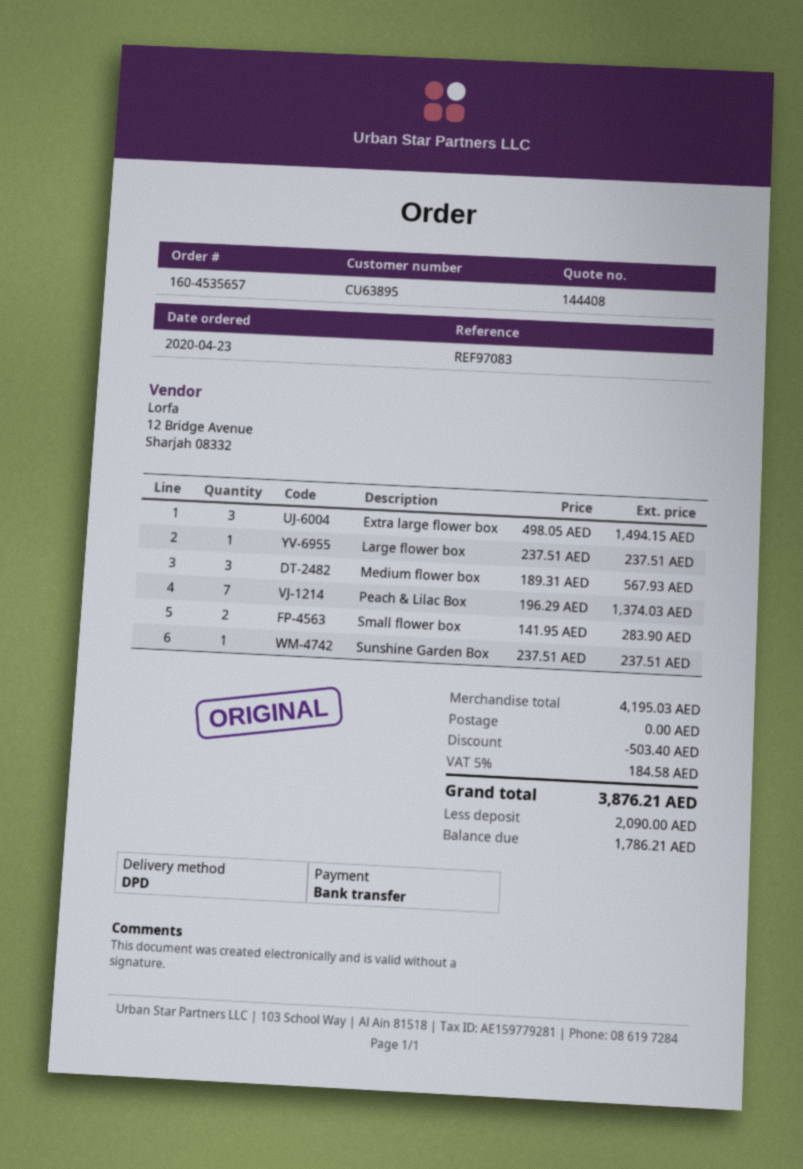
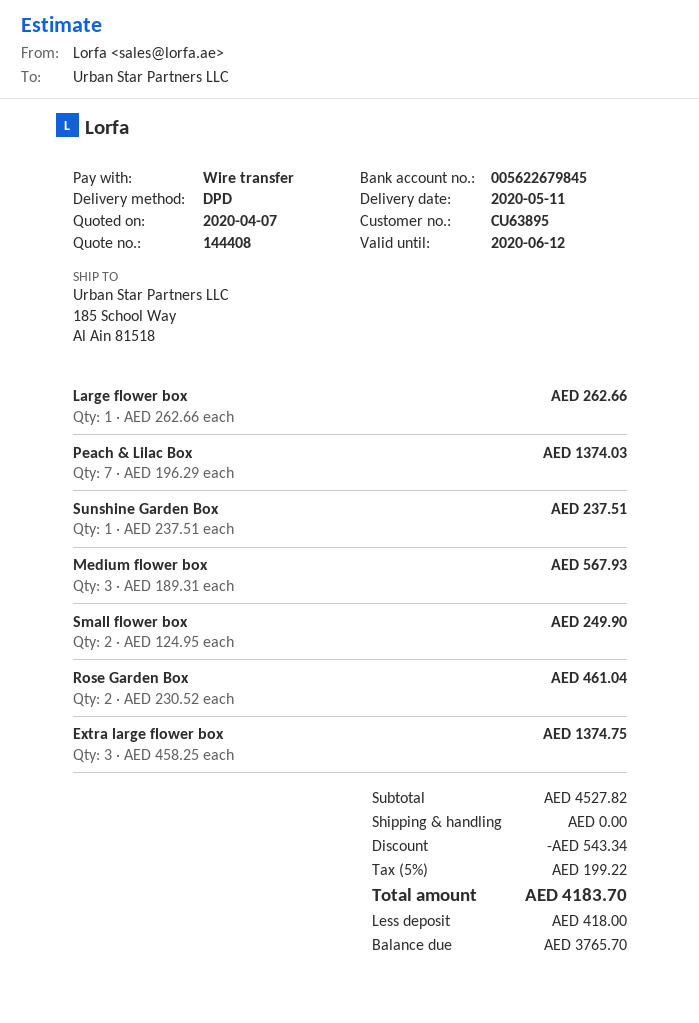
Extra large flower box: 3 x 498.05 = 1494.15 -> 3 x 458.25 = 1374.75
Large flower box: 1 x 237.51 = 237.51 -> 1 x 262.66 = 262.66
Small flower box: 2 x 141.95 = 283.90 -> 2 x 124.95 = 249.90
Rose Garden Box: none -> 2 x 230.52 = 461.04
subtotal: 4195.03 -> 4527.82
discount: 503.40 -> 543.34
tax: 5% = 184.58 -> 5% = 199.22
total: 3876.21 -> 4183.70
deposit: 2090.00 -> 418.00
balance: 1786.21 -> 3765.70

